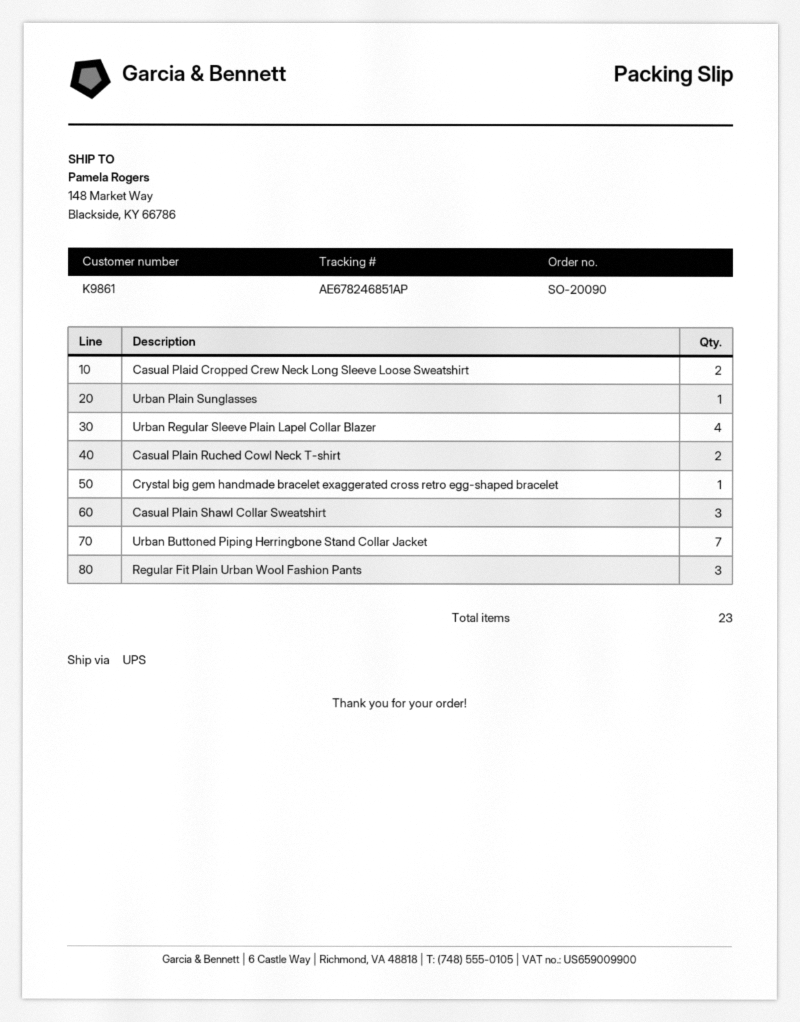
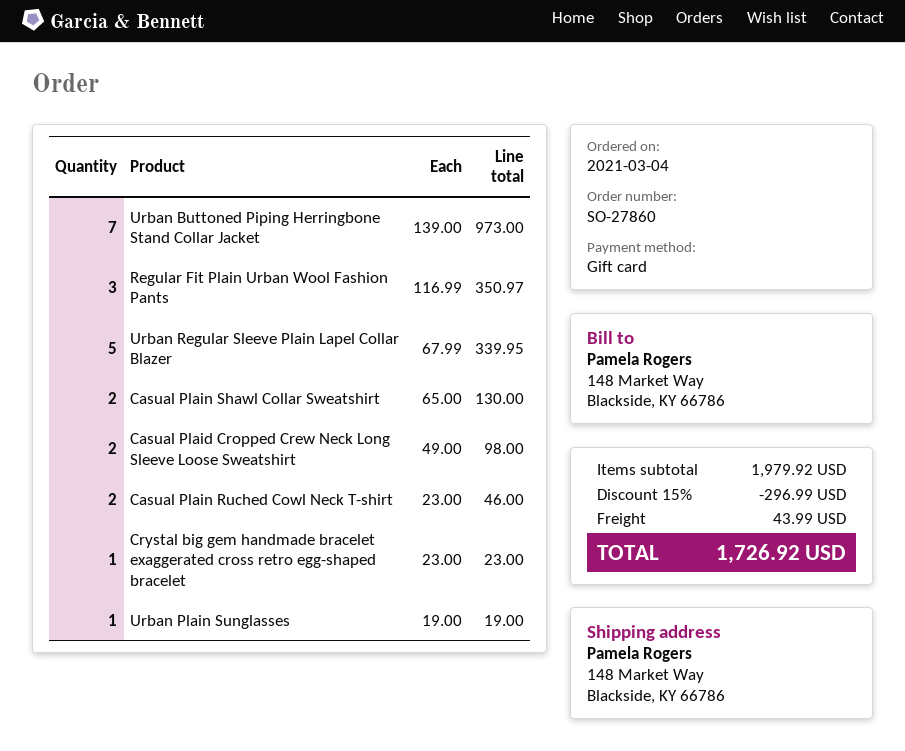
order number: SO-20090 -> SO-27860
Urban Regular Sleeve Plain Lapel Collar Blazer: 4 -> 5
Casual Plain Shawl Collar Sweatshirt: 3 -> 2

